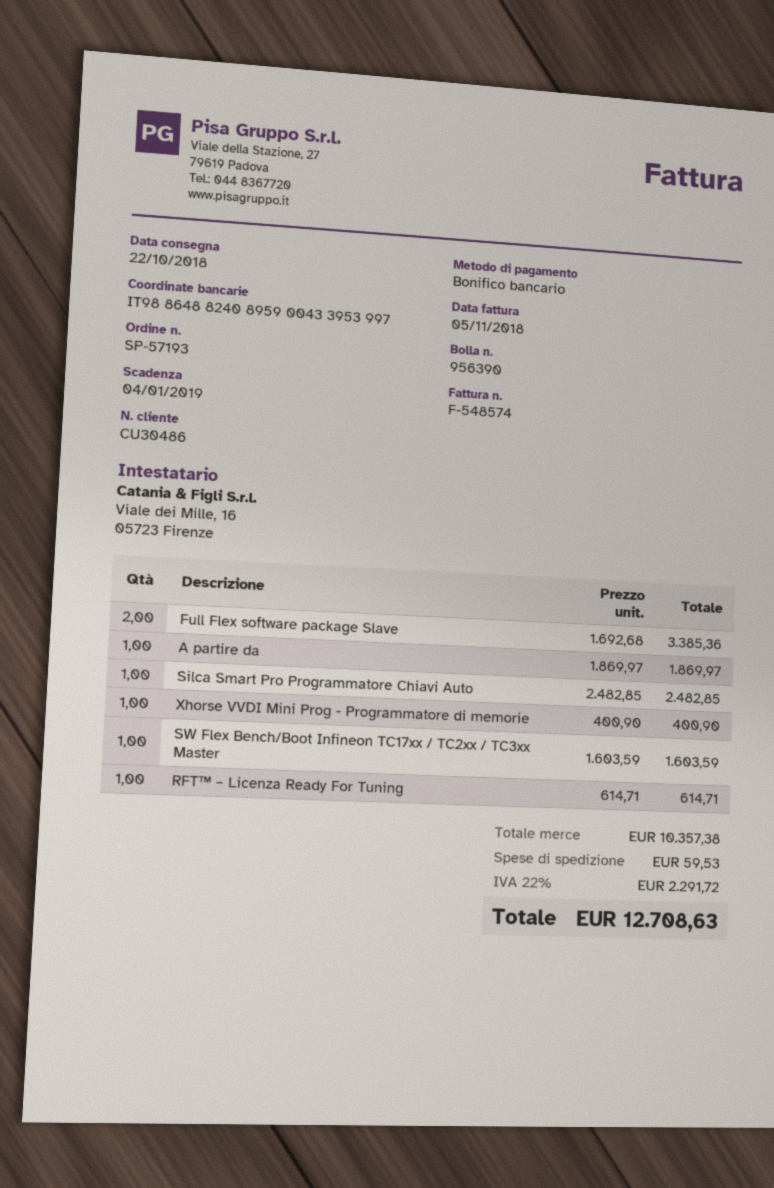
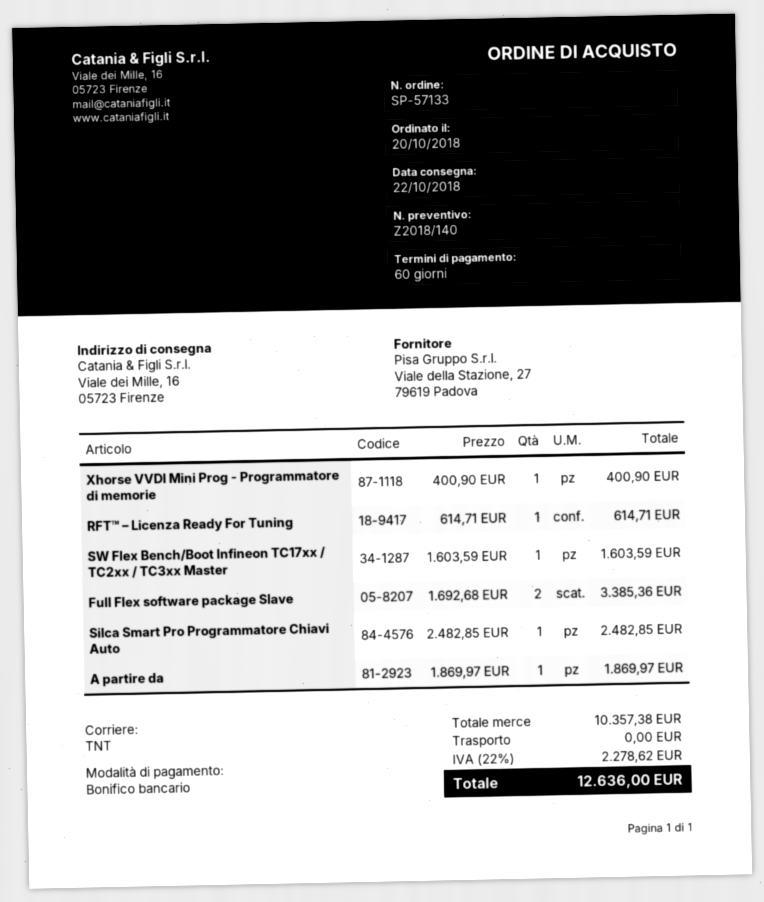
order number: SP-57193 -> SP-57133
shipping: 59.53 -> 0.00
tax: 22% = 2291.72 -> 22% = 2278.62
total: 12708.63 -> 12636.00

